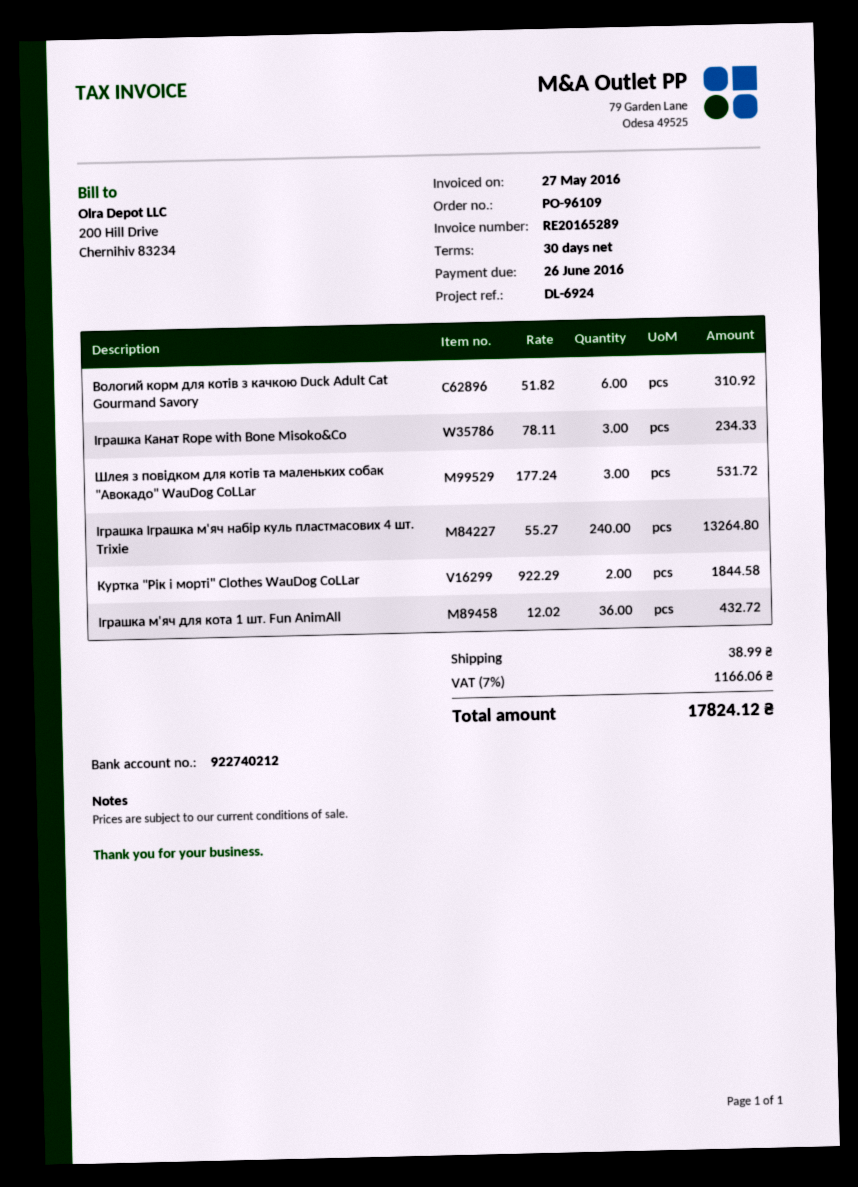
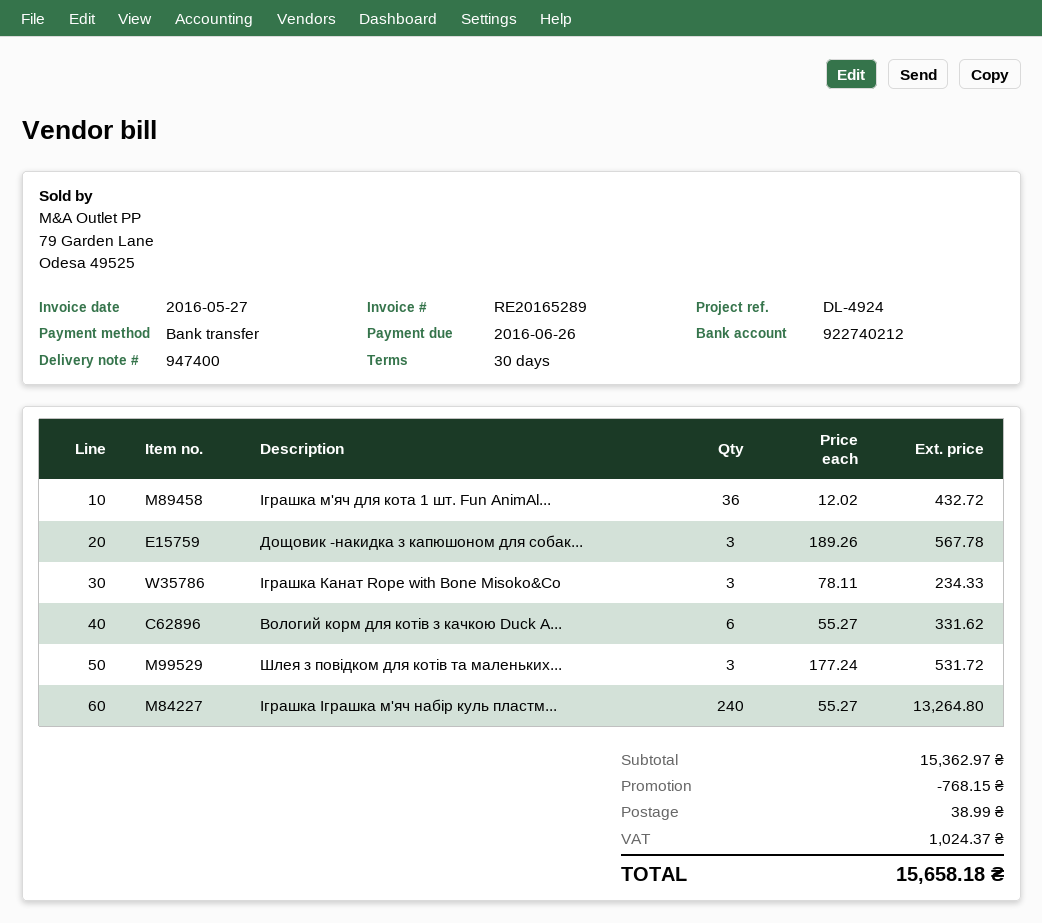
reference: DL-6924 -> DL-4924
Вологий корм для котів з качкою Duck Adult Cat Gourmand Savory: 6 x 51.82 = 310.92 -> 6 x 55.27 = 331.62
Куртка "Рік і морті" Clothes WauDog CoLLar: 2 x 922.29 = 1844.58 -> none
Дощовик -накидка з капюшоном для собак...: none -> 3 x 189.26 = 567.78
discount: none -> 768.15
tax: 1166.06 -> 1024.37
total: 17824.12 -> 15658.18

